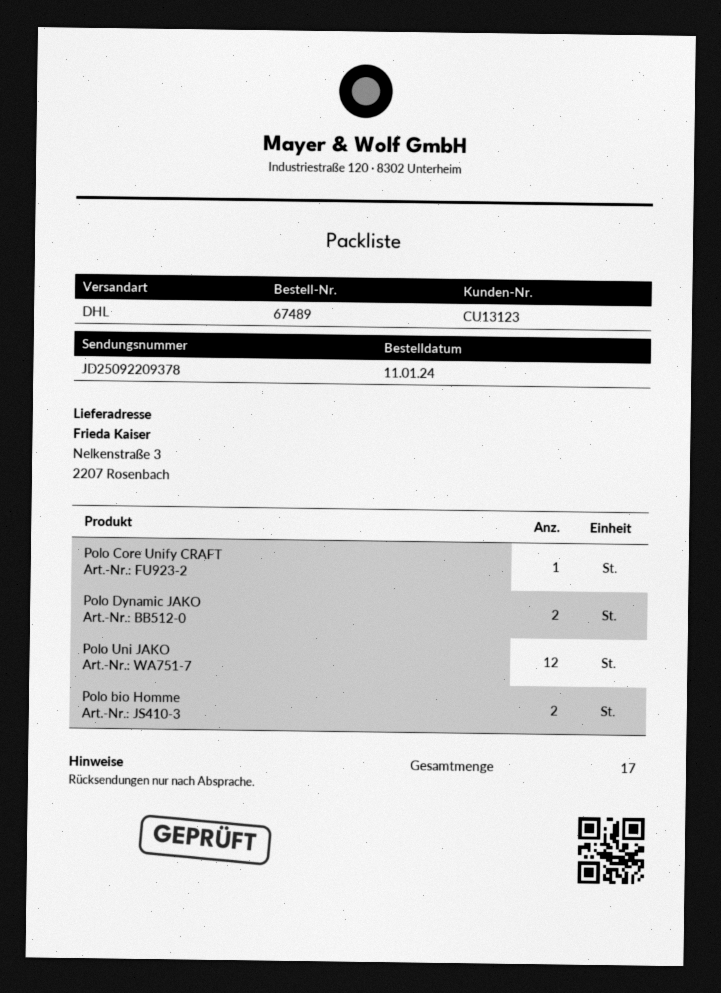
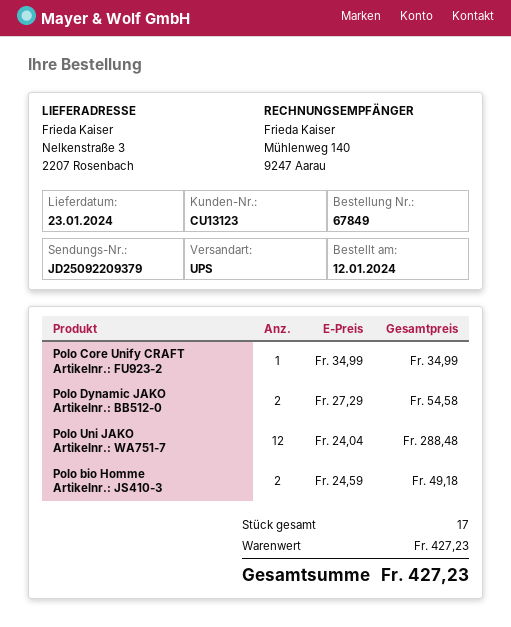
order number: 67489 -> 67849
order date: 2024-01-11 -> 2024-01-12
shipping method: DHL -> UPS
tracking number: JD25092209378 -> JD25092209379

